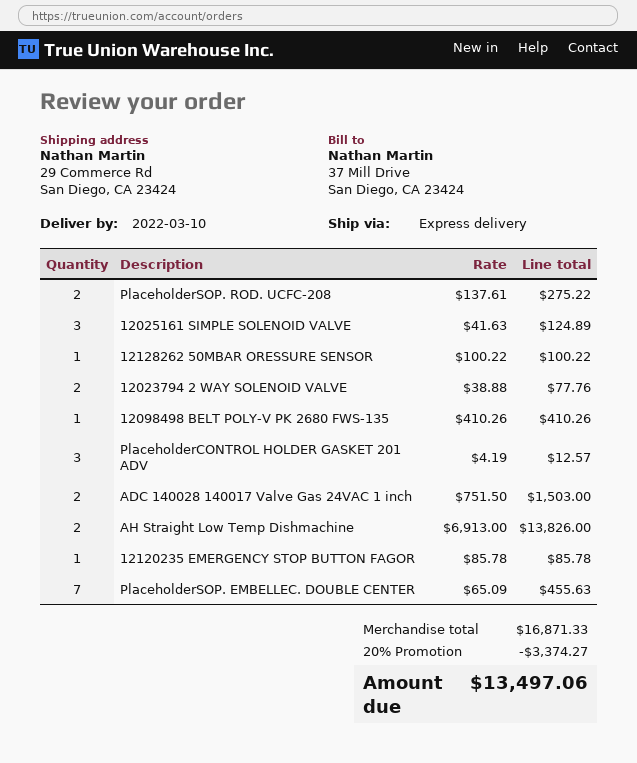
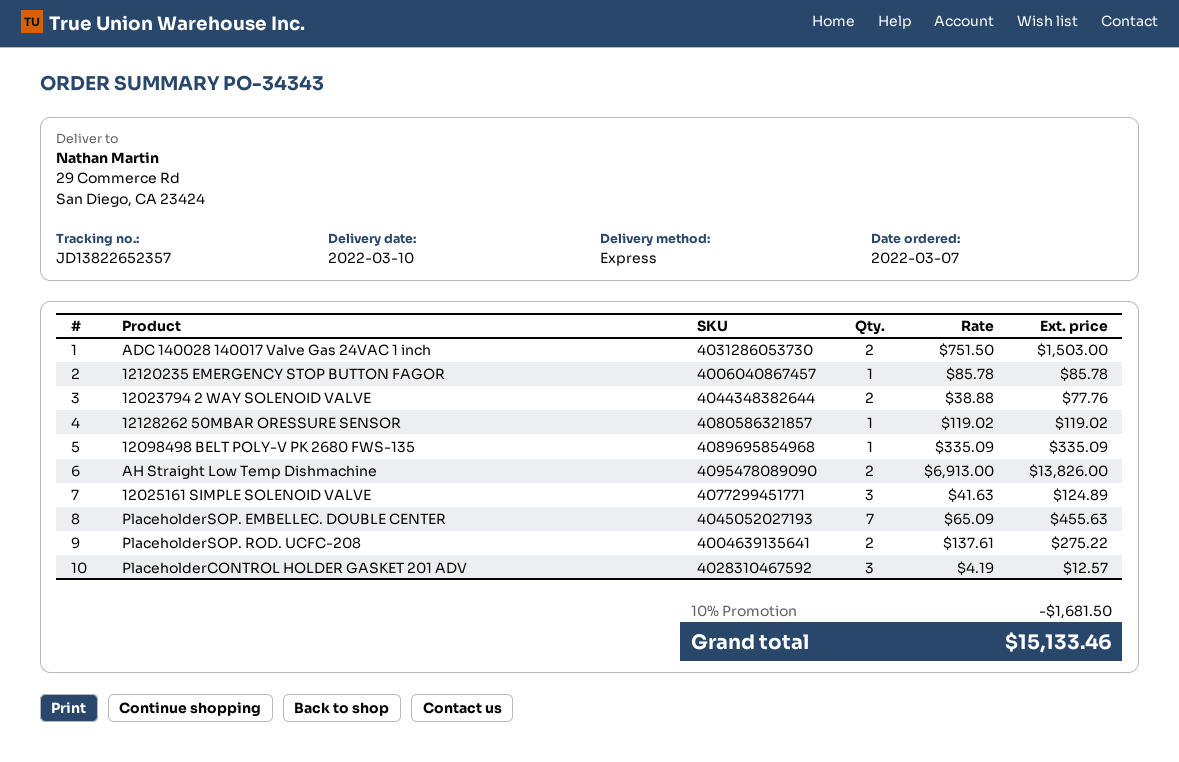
12128262 50MBAR ORESSURE SENSOR: 1 x 100.22 = 100.22 -> 1 x 119.02 = 119.02
12098498 BELT POLY-V PK 2680 FWS-135: 1 x 410.26 = 410.26 -> 1 x 335.09 = 335.09
discount: 20% = 3374.27 -> 10% = 1681.50
total: 13497.06 -> 15133.46

